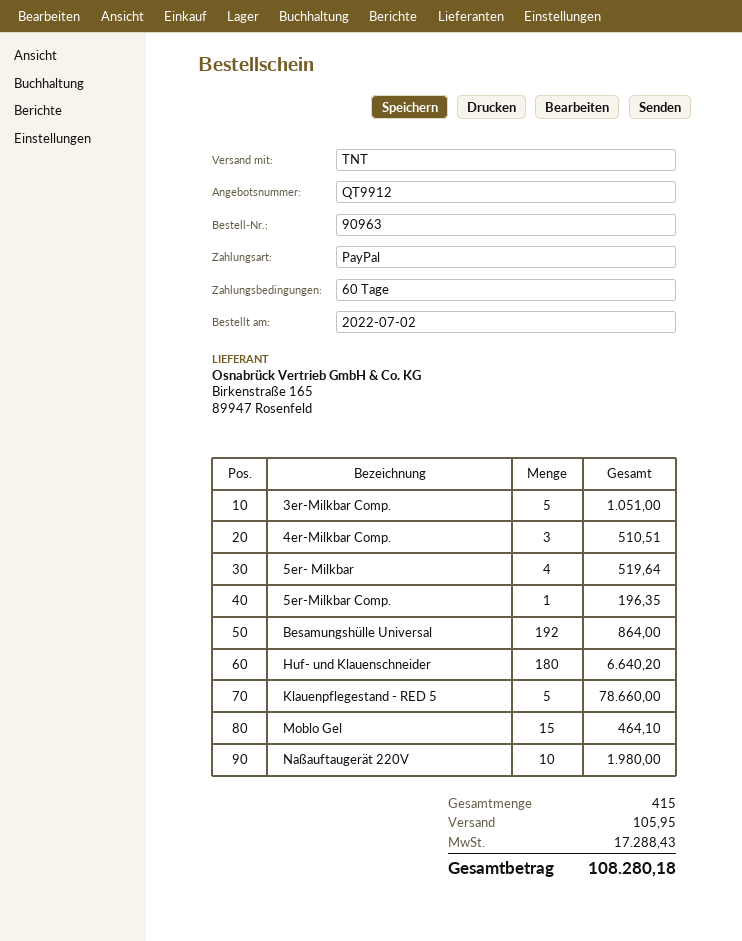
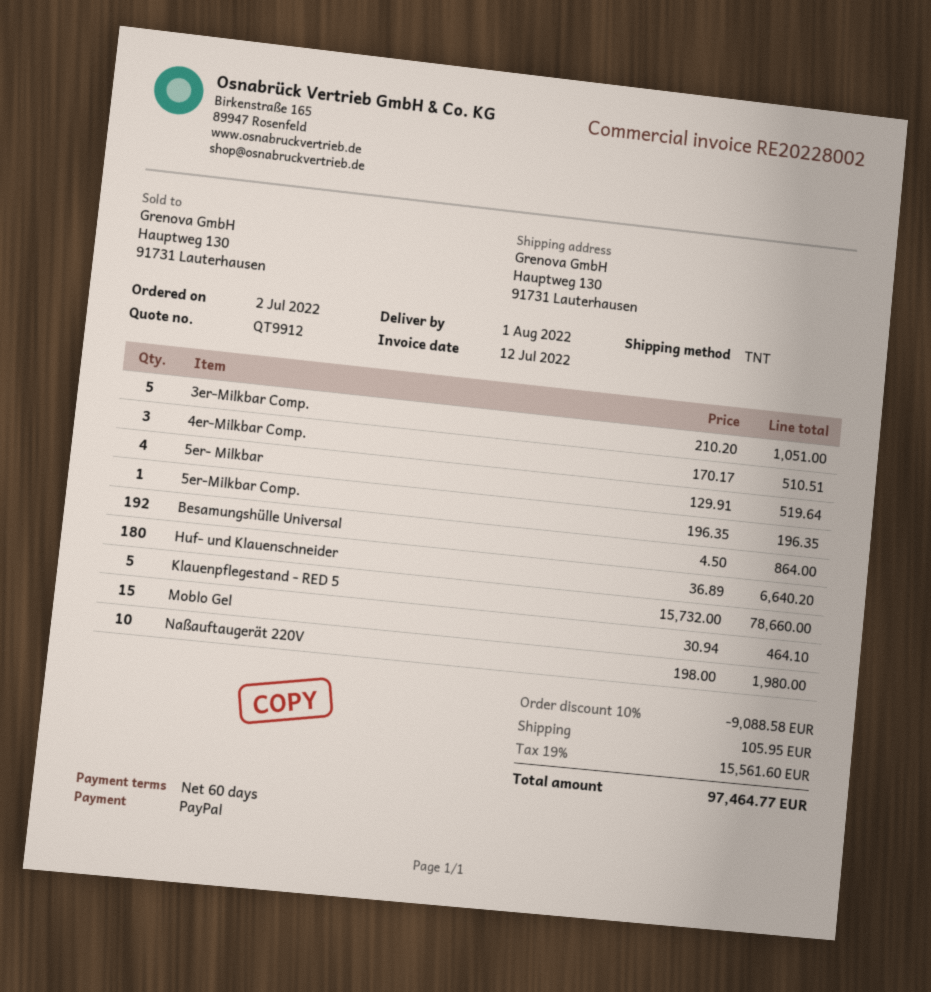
discount: none -> 10% = 9088.58
tax: 17288.43 -> 15561.60
total: 108280.18 -> 97464.77

